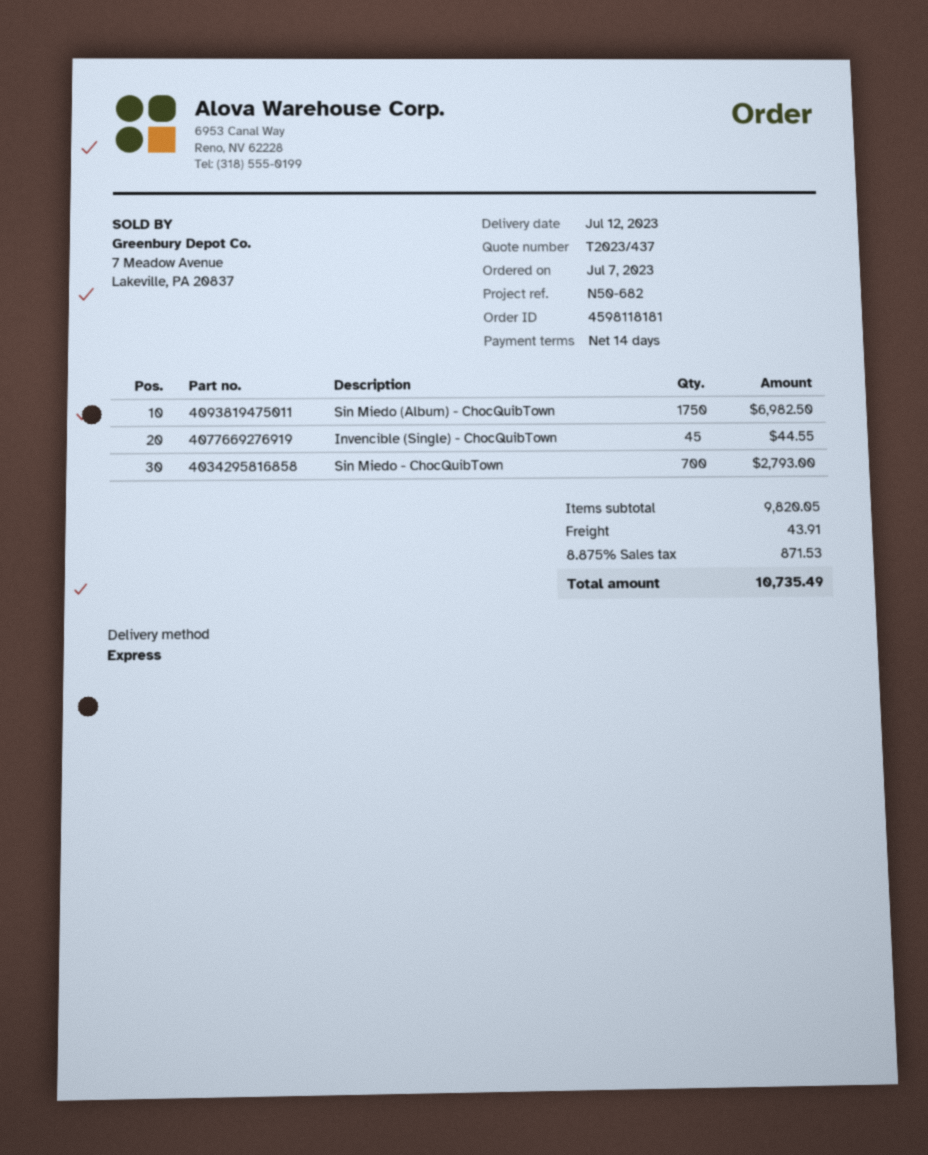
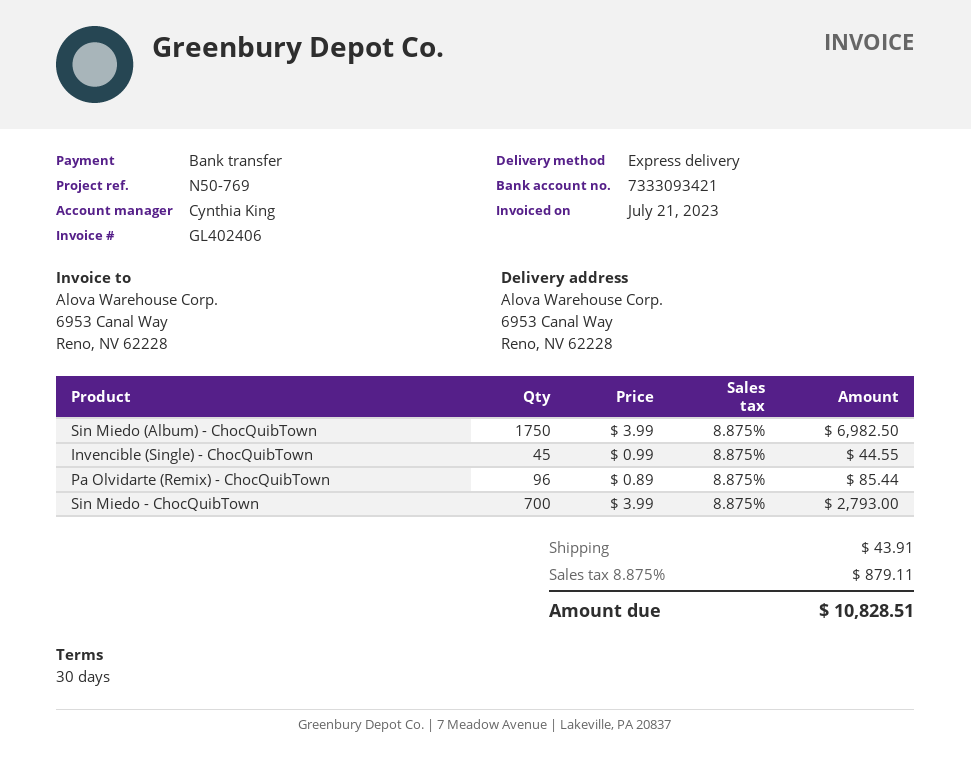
payment terms: 14 days -> 30 days
reference: N50-682 -> N50-769
Pa Olvidarte (Remix) - ChocQuibTown: none -> 96 for 85.44
tax: 8.875% = 871.53 -> 8.875% = 879.11
total: 10735.49 -> 10828.51

